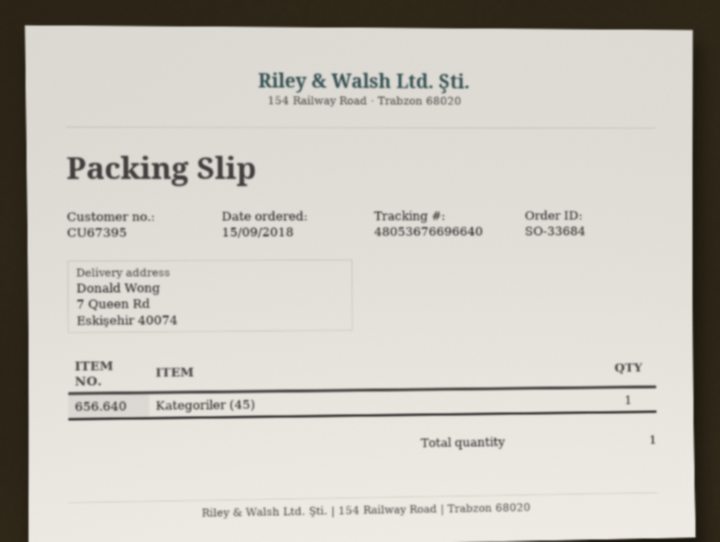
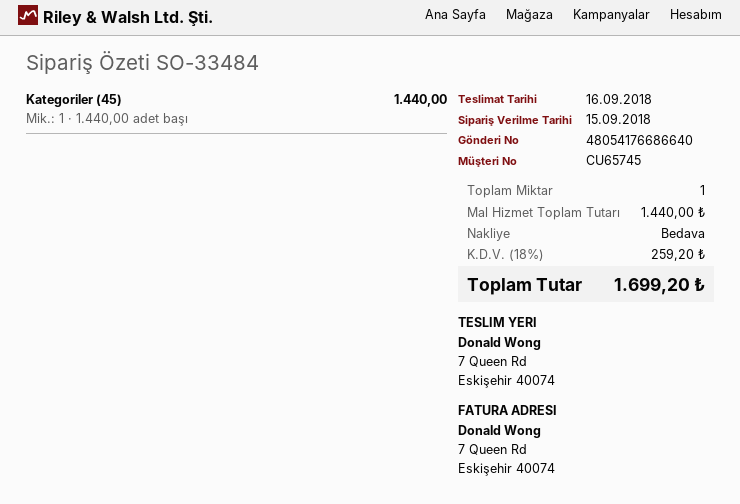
order number: SO-33684 -> SO-33484
customer number: CU67395 -> CU65745
tracking number: 48053676696640 -> 48054176686640

